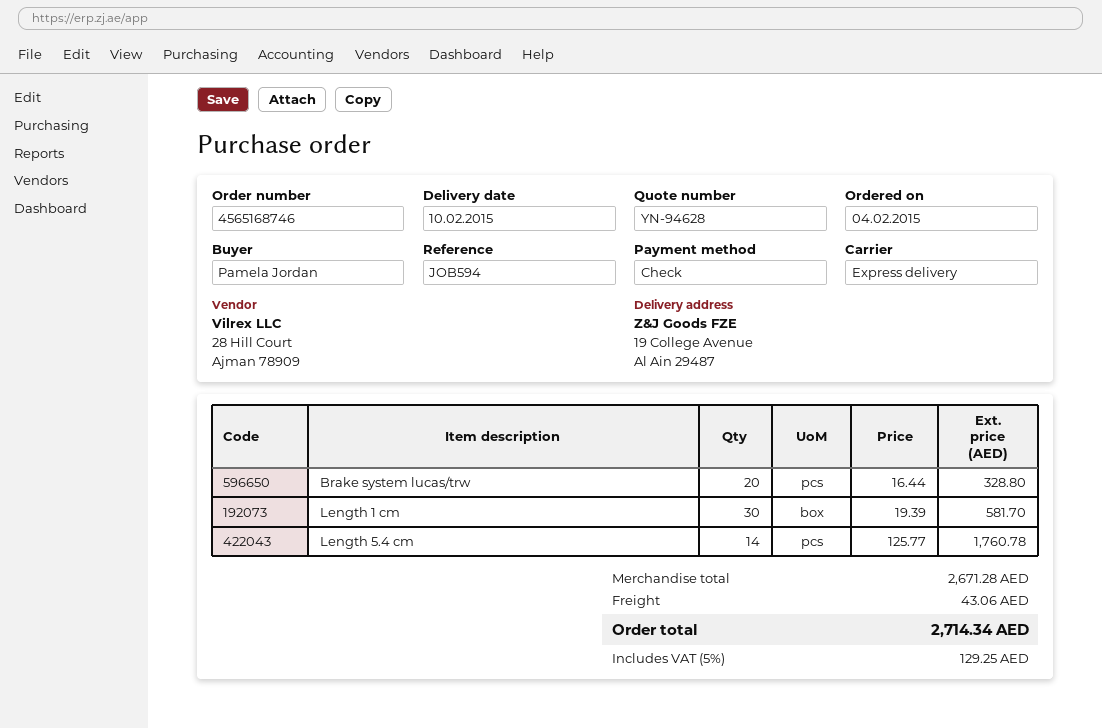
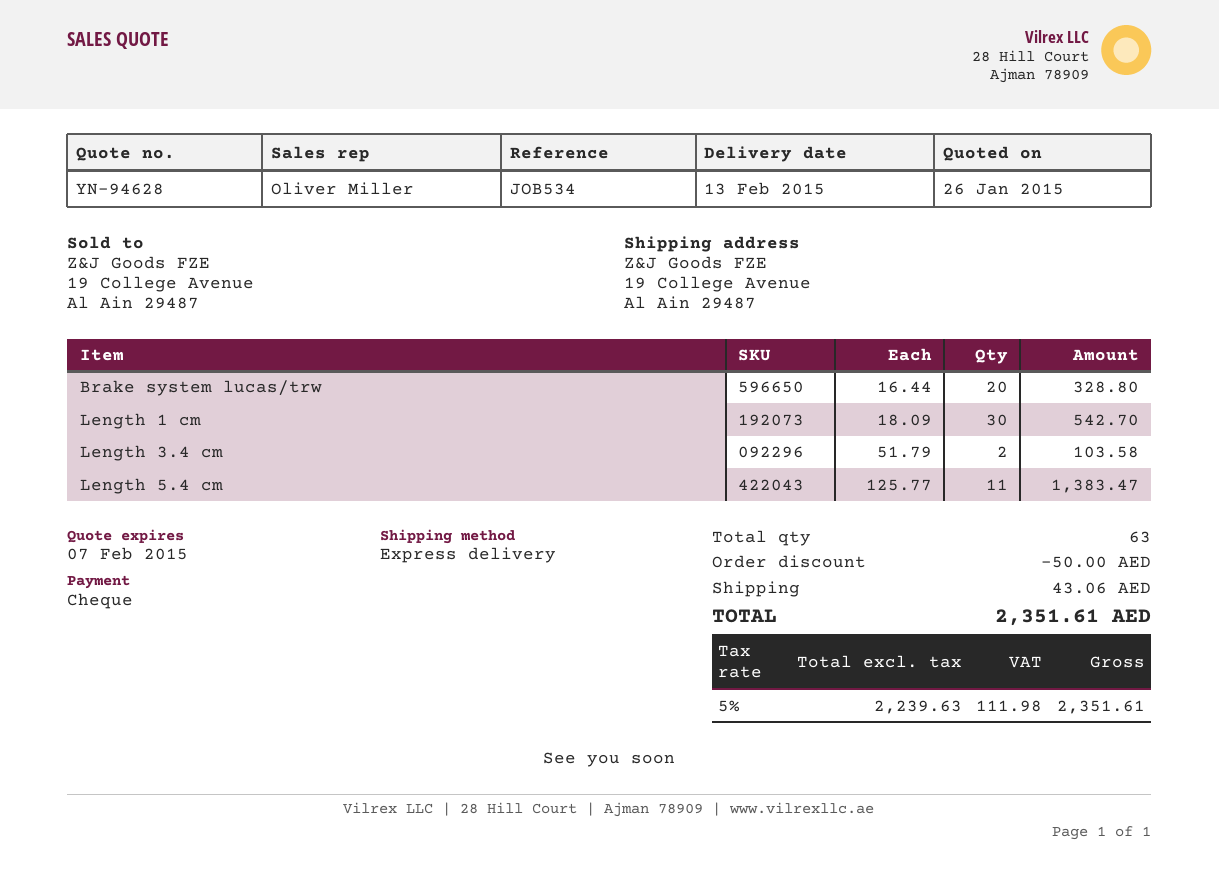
delivery date: 2015-02-10 -> 2015-02-13
reference: JOB594 -> JOB534
Length 1 cm: 30 x 19.39 = 581.70 -> 30 x 18.09 = 542.70
Length 5.4 cm: 14 x 125.77 = 1760.78 -> 11 x 125.77 = 1383.47
Length 3.4 cm: none -> 2 x 51.79 = 103.58
discount: none -> 50.00
tax: 5% = 129.25 -> 5% = 111.98
total: 2714.34 -> 2351.61

